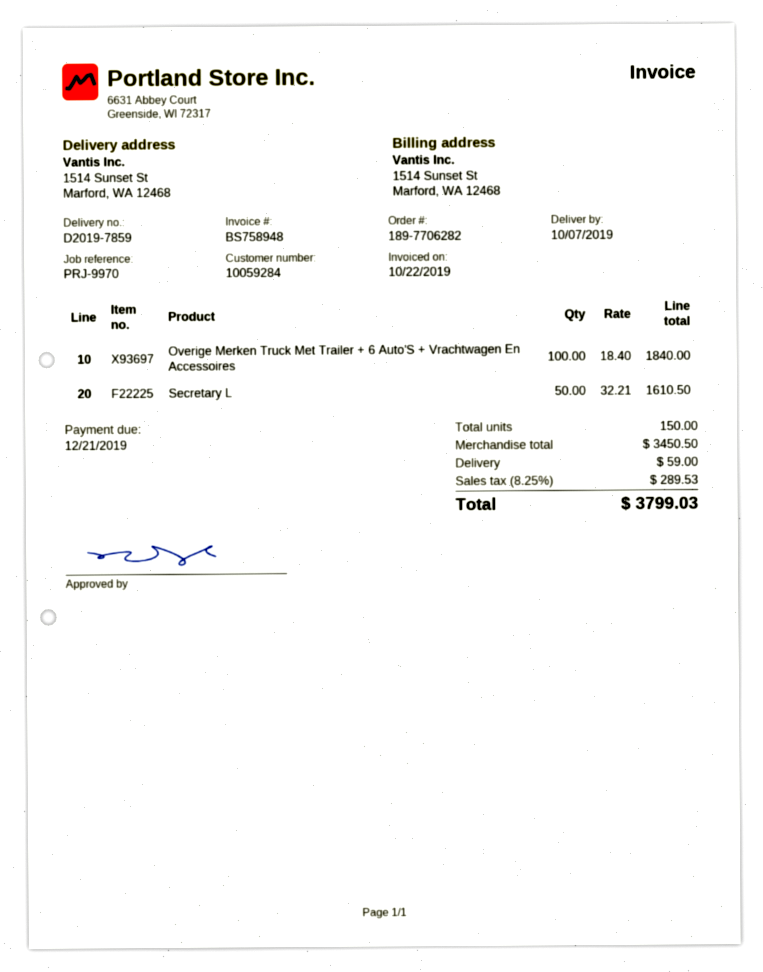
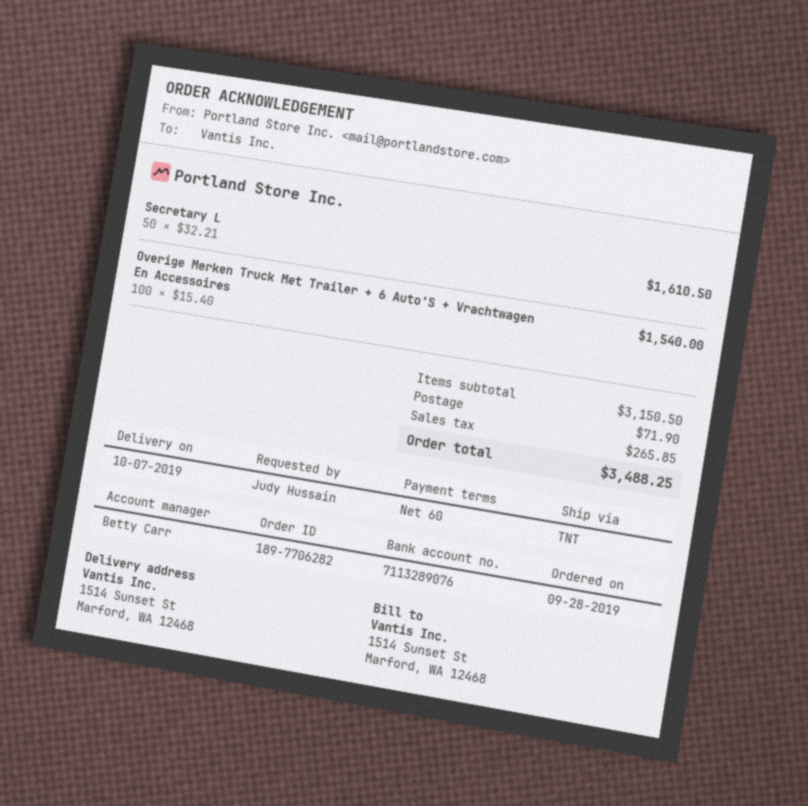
Overige Merken Truck Met Trailer + 6 Auto'S + Vrachtwagen En Accessoires: 100 x 18.40 = 1840.00 -> 100 x 15.40 = 1540.00
subtotal: 3450.50 -> 3150.50
shipping: 59.00 -> 71.90
tax: 289.53 -> 265.85
total: 3799.03 -> 3488.25

